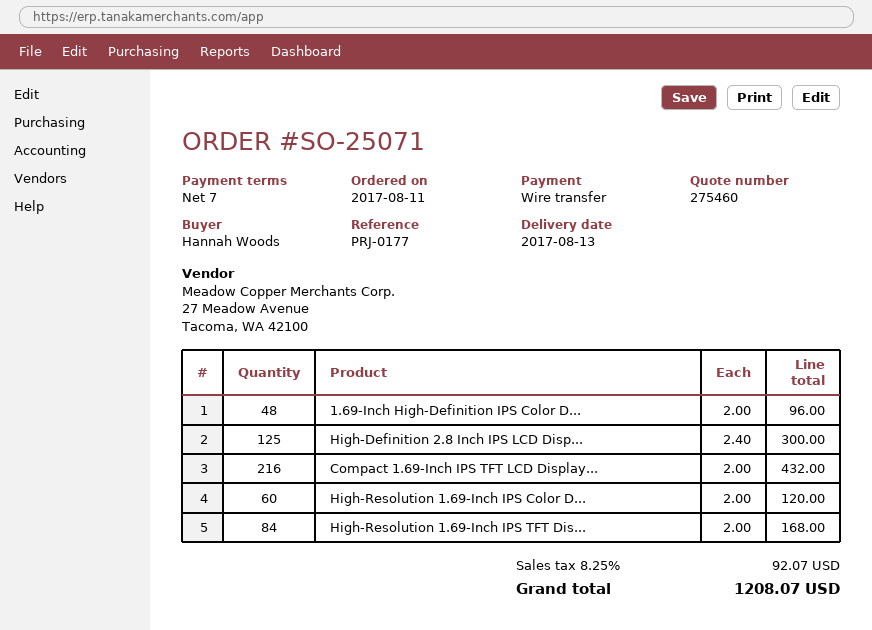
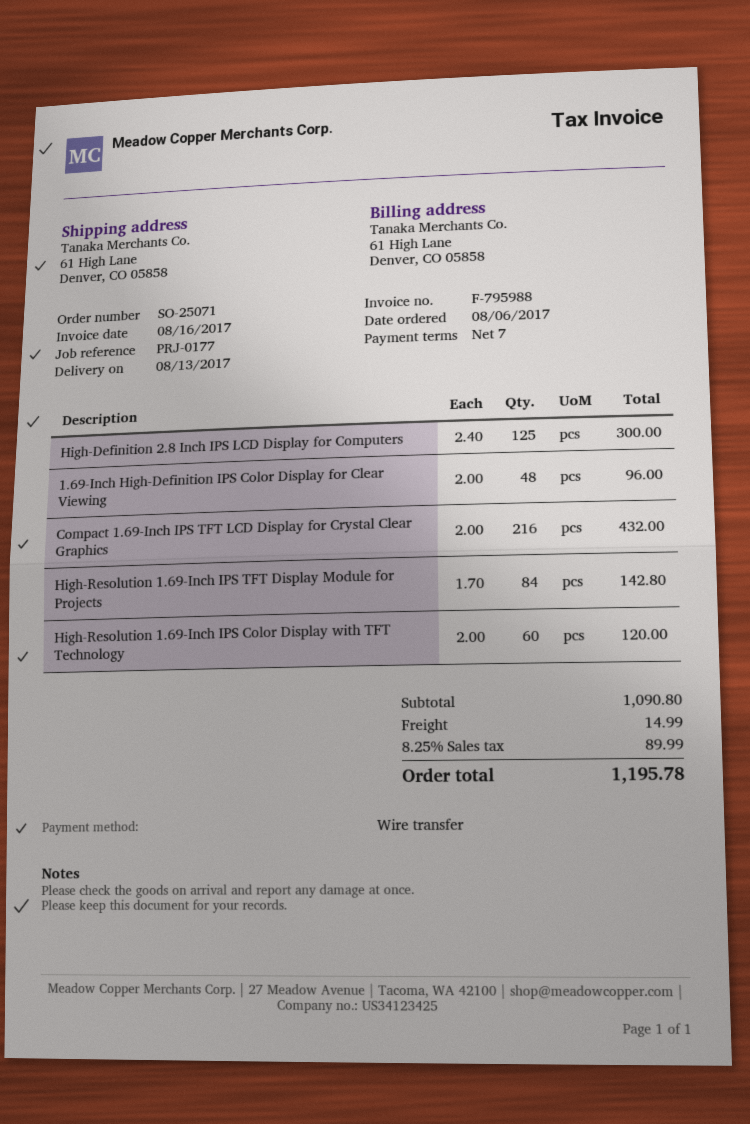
order date: 2017-08-11 -> 2017-08-06
High-Resolution 1.69-Inch IPS TFT Dis...: 84 x 2.00 = 168.00 -> 84 x 1.70 = 142.80
shipping: none -> 14.99
tax: 8.25% = 92.07 -> 8.25% = 89.99
total: 1208.07 -> 1195.78

